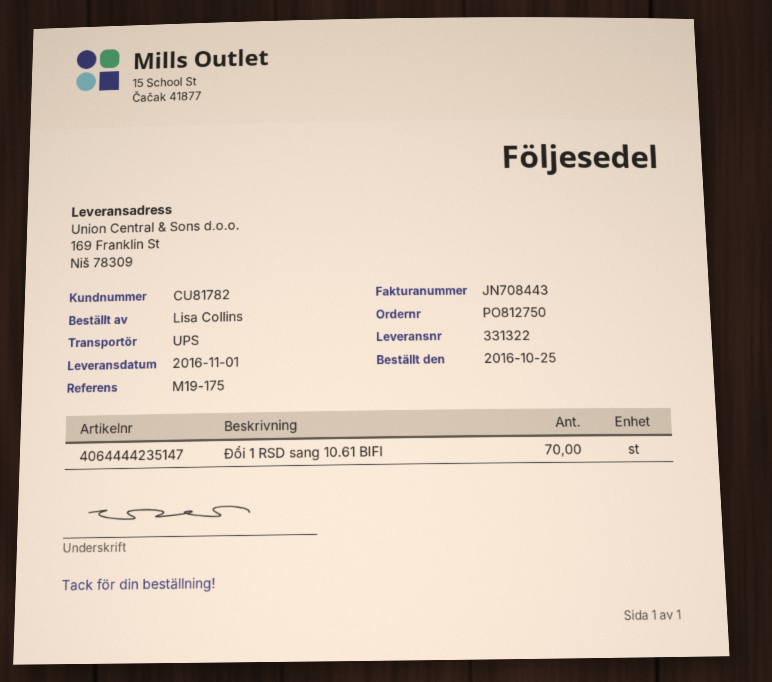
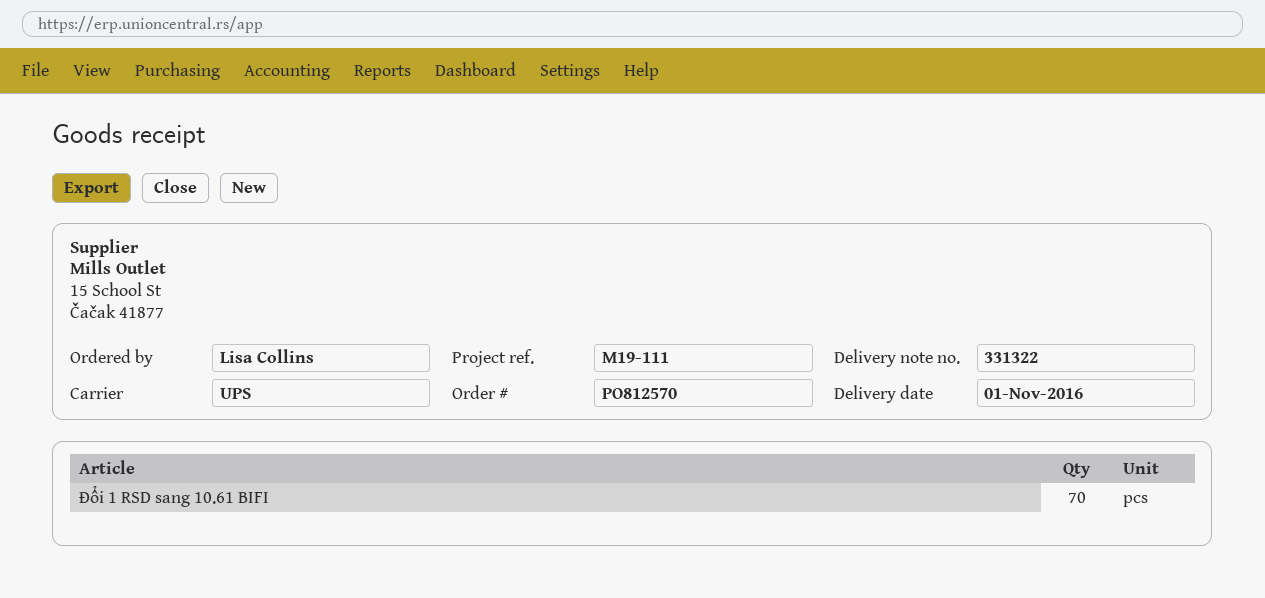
order number: PO812750 -> PO812570
reference: M19-175 -> M19-111

